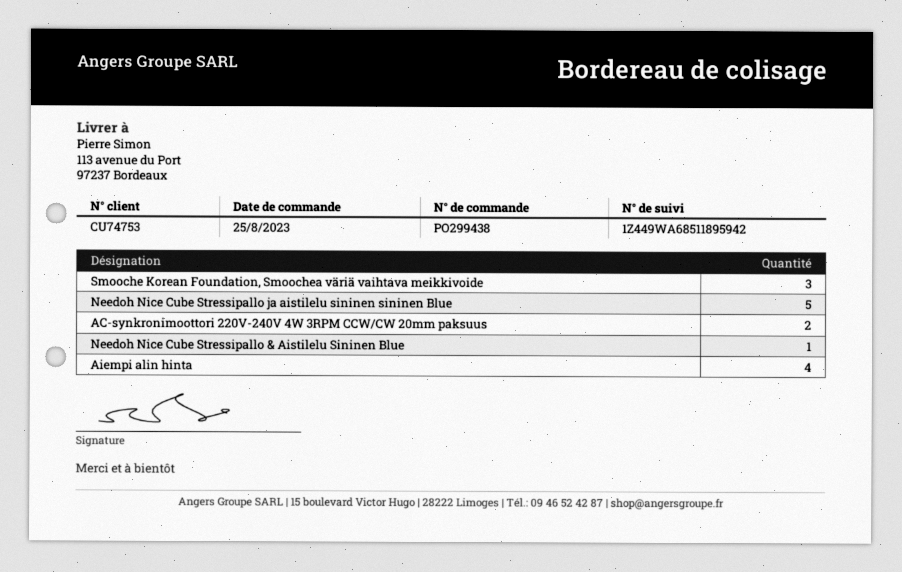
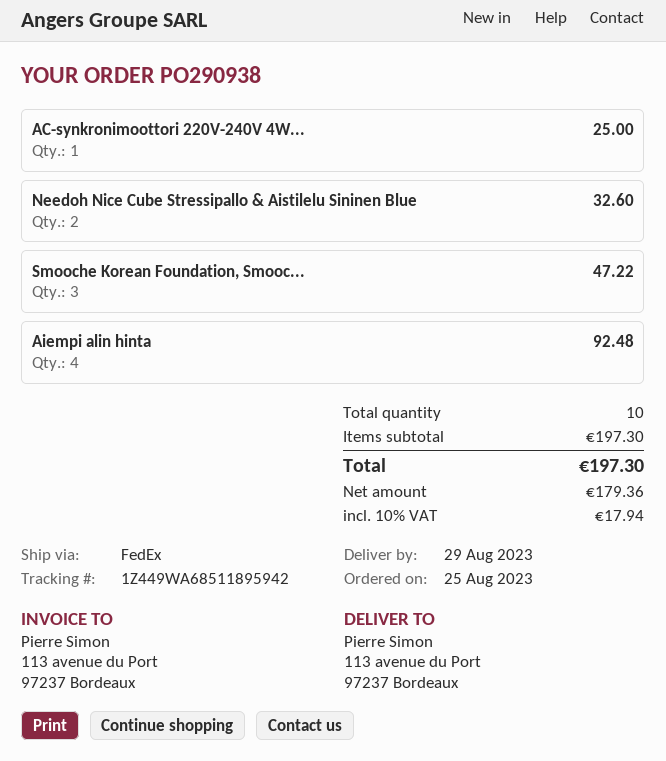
order number: PO299438 -> PO290938
Needoh Nice Cube Stressipallo ja aistilelu sininen sininen Blue: 5 -> none
AC-synkronimoottori 220V-240V 4W 3RPM CCW/CW 20mm paksuus: 2 -> 1
Needoh Nice Cube Stressipallo & Aistilelu Sininen Blue: 1 -> 2

